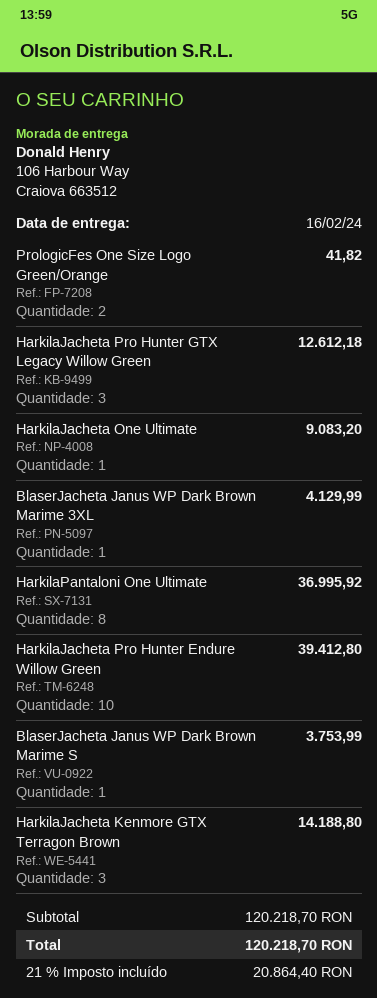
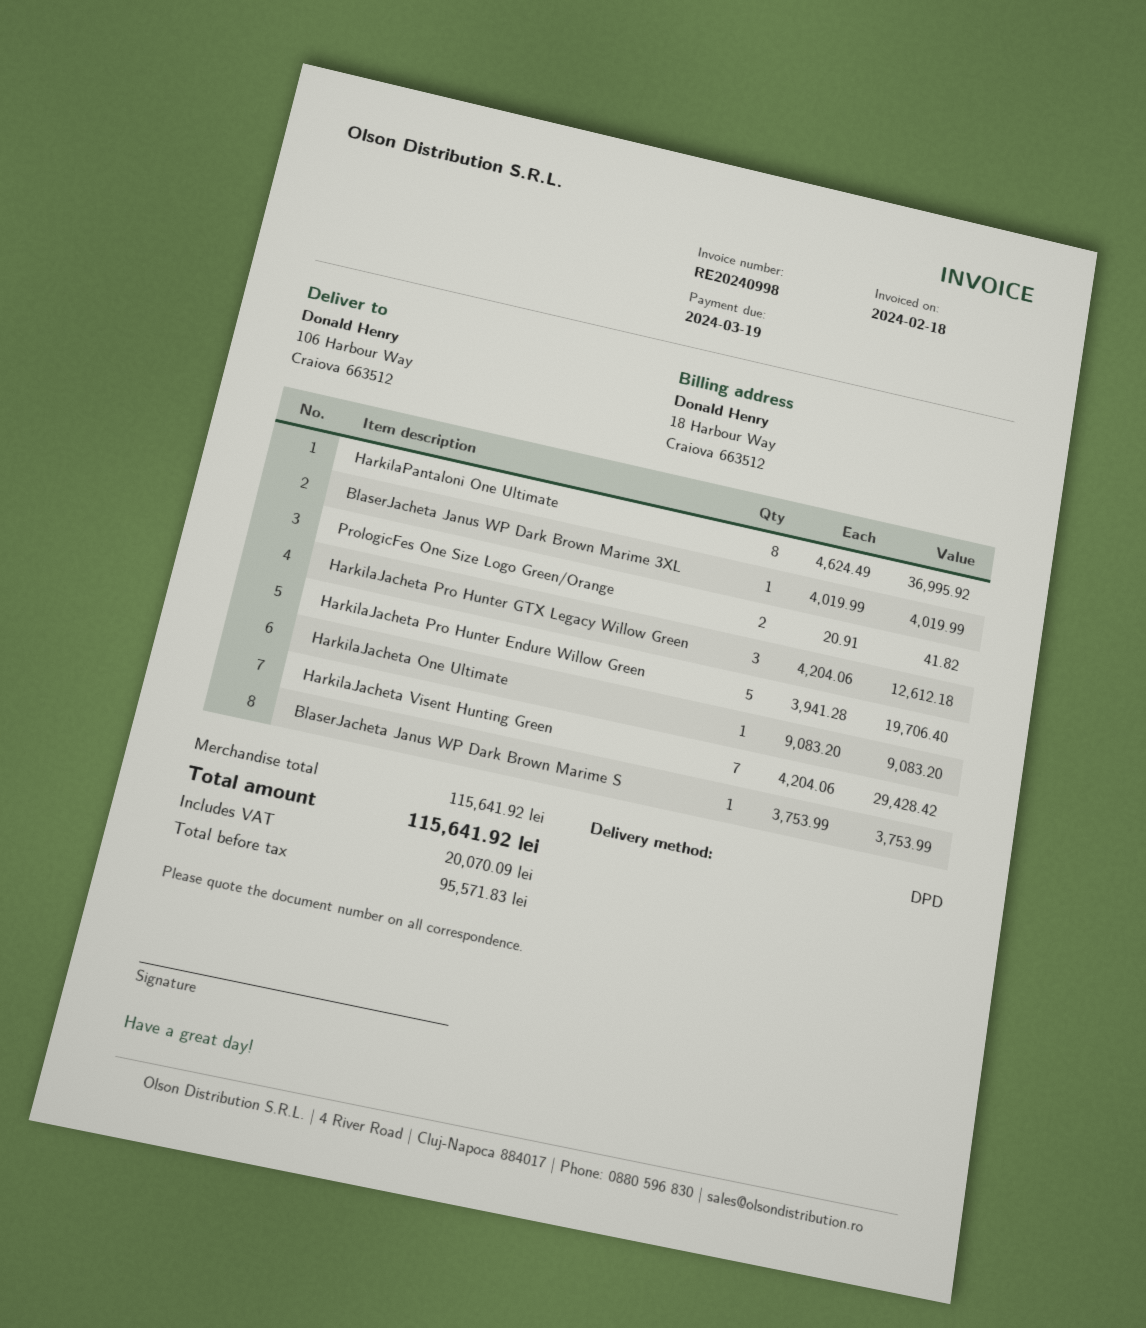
BlaserJacheta Janus WP Dark Brown Marime 3XL: 1 for 4129.99 -> 1 for 4019.99
HarkilaJacheta Pro Hunter Endure Willow Green: 10 for 39412.80 -> 5 for 19706.40
HarkilaJacheta Kenmore GTX Terragon Brown: 3 for 14188.80 -> none
HarkilaJacheta Visent Hunting Green: none -> 7 for 29428.42
subtotal: 120218.70 -> 115641.92
tax: 20864.40 -> 20070.09
total: 120218.70 -> 115641.92

